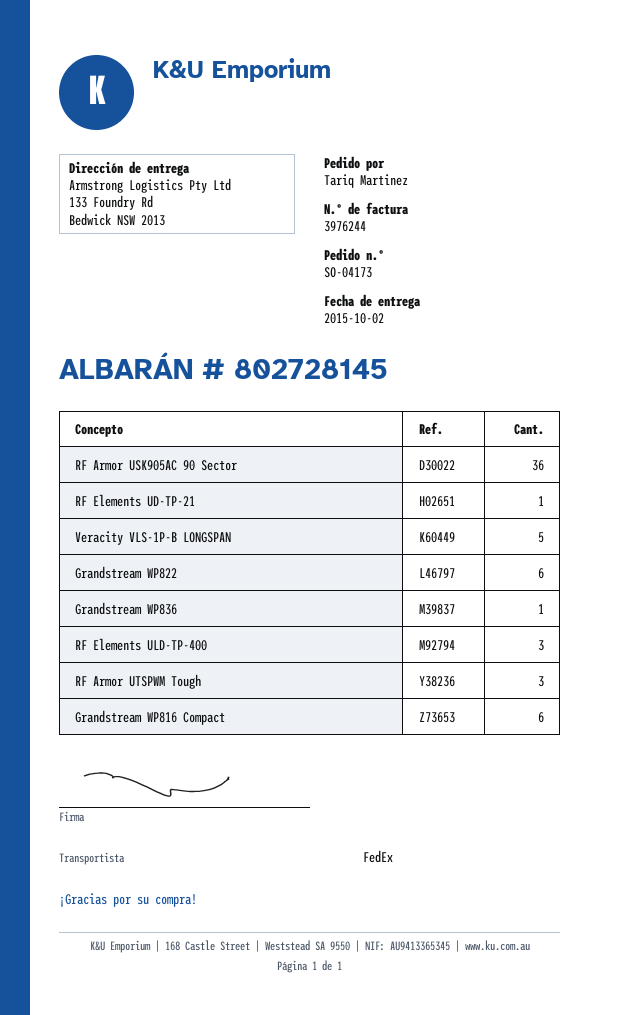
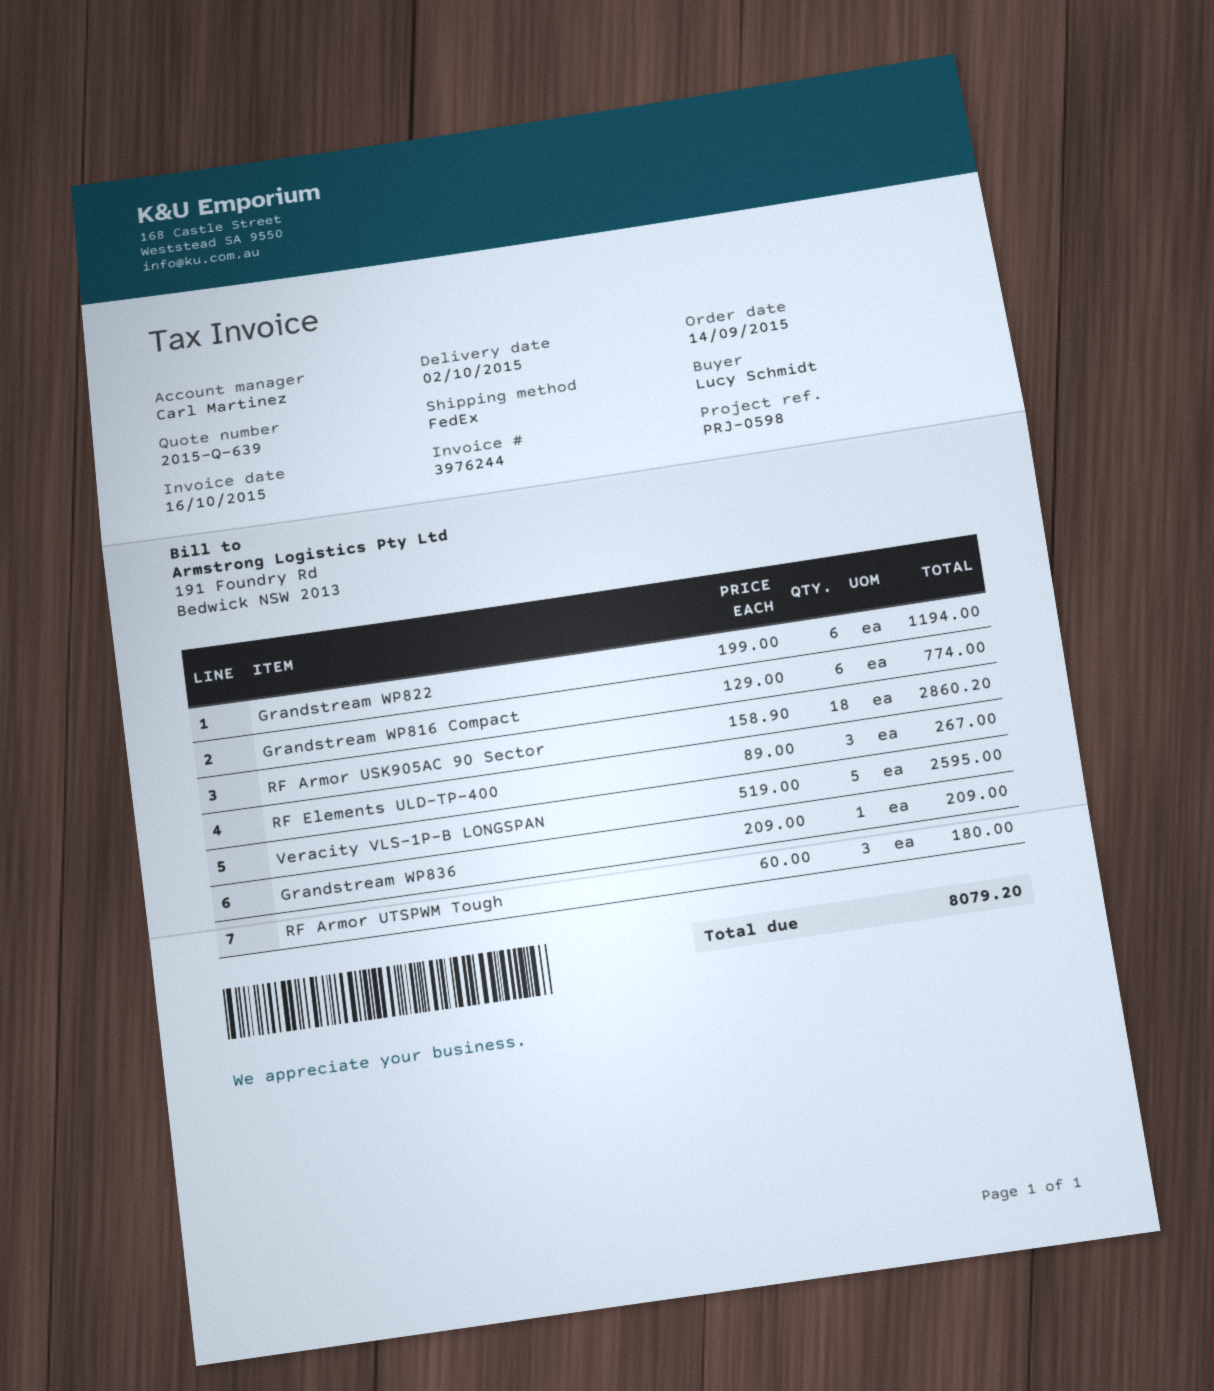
ordered by: Tariq Martinez -> Lucy Schmidt
RF Armor USK905AC 90 Sector: 36 -> 18
RF Elements UD-TP-21: 1 -> none

